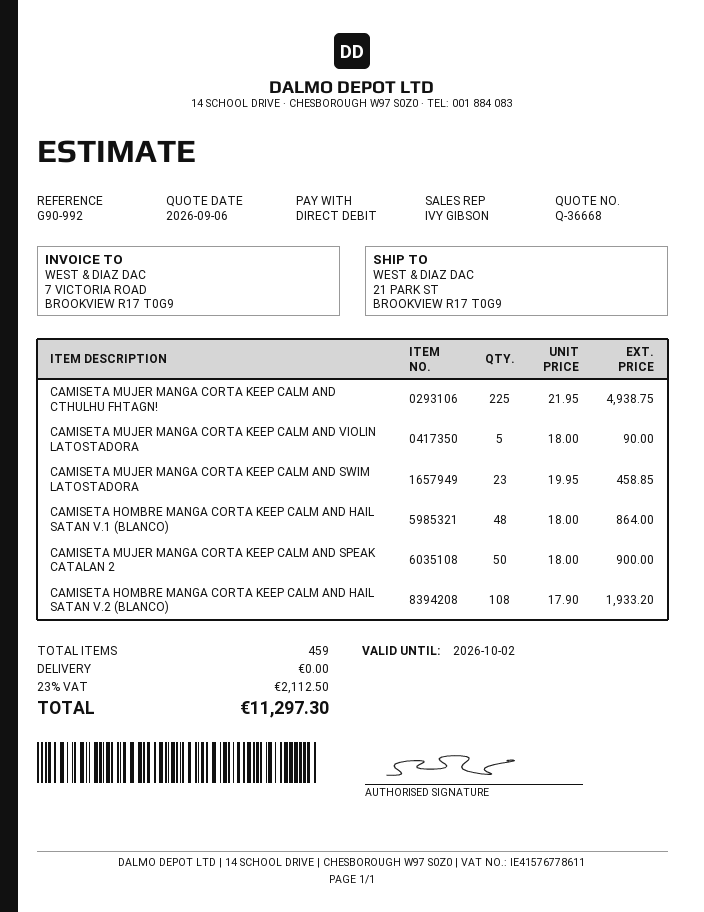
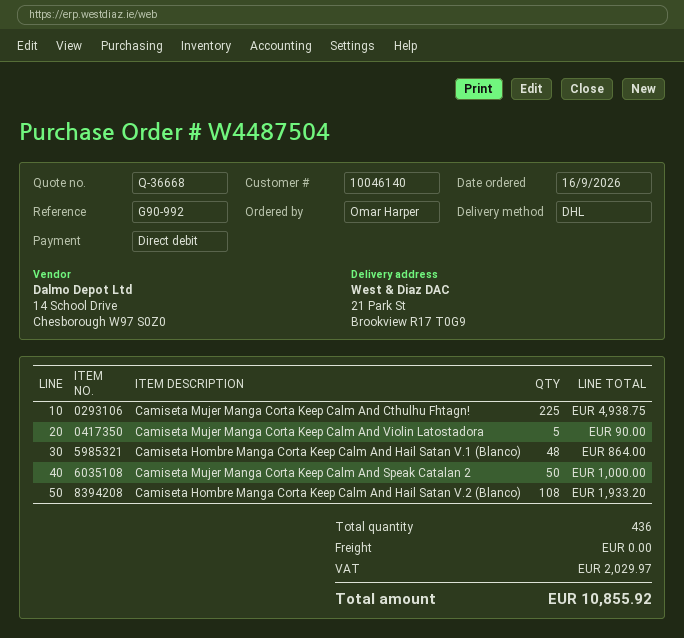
CAMISETA MUJER MANGA CORTA KEEP CALM AND SWIM LATOSTADORA: 23 for 458.85 -> none
CAMISETA MUJER MANGA CORTA KEEP CALM AND SPEAK CATALAN 2: 50 for 900.00 -> 50 for 1000.00
total quantity: 459 -> 436
tax: 2112.50 -> 2029.97
total: 11297.30 -> 10855.92

